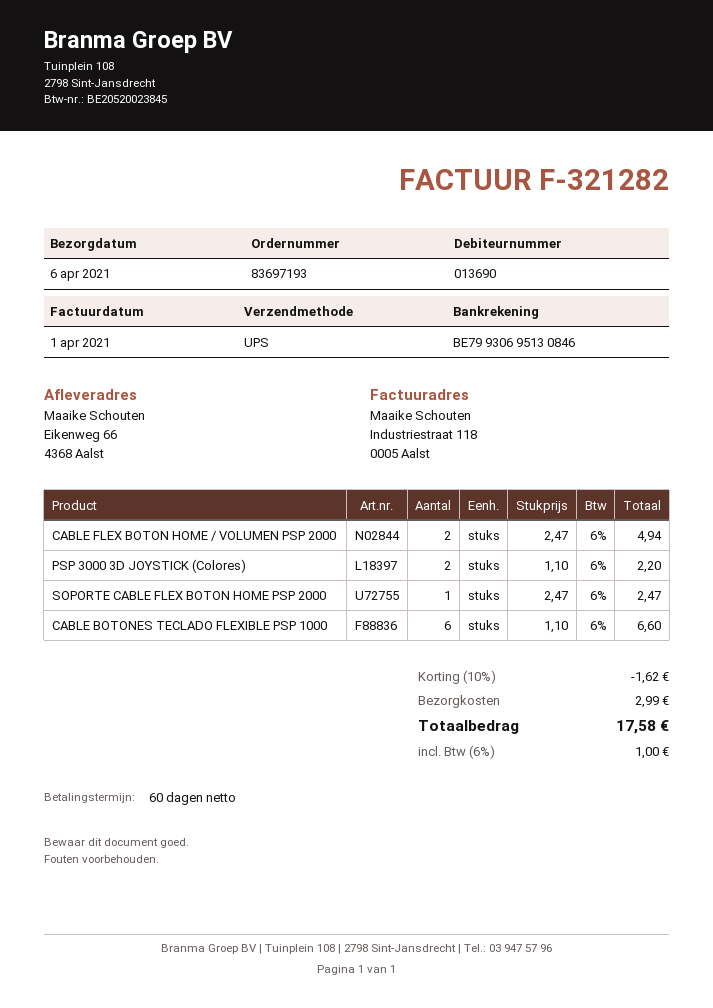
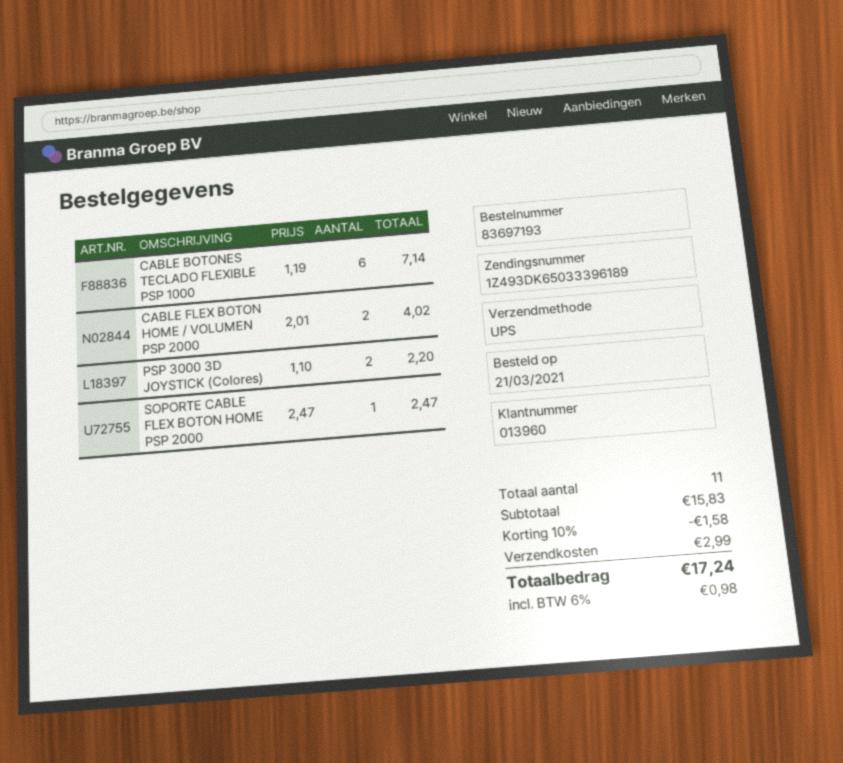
customer number: 013690 -> 013960
CABLE FLEX BOTON HOME / VOLUMEN PSP 2000: 2 x 2.47 = 4.94 -> 2 x 2.01 = 4.02
CABLE BOTONES TECLADO FLEXIBLE PSP 1000: 6 x 1.10 = 6.60 -> 6 x 1.19 = 7.14
discount: 10% = 1.62 -> 10% = 1.58
tax: 6% = 1.00 -> 6% = 0.98
total: 17.58 -> 17.24

